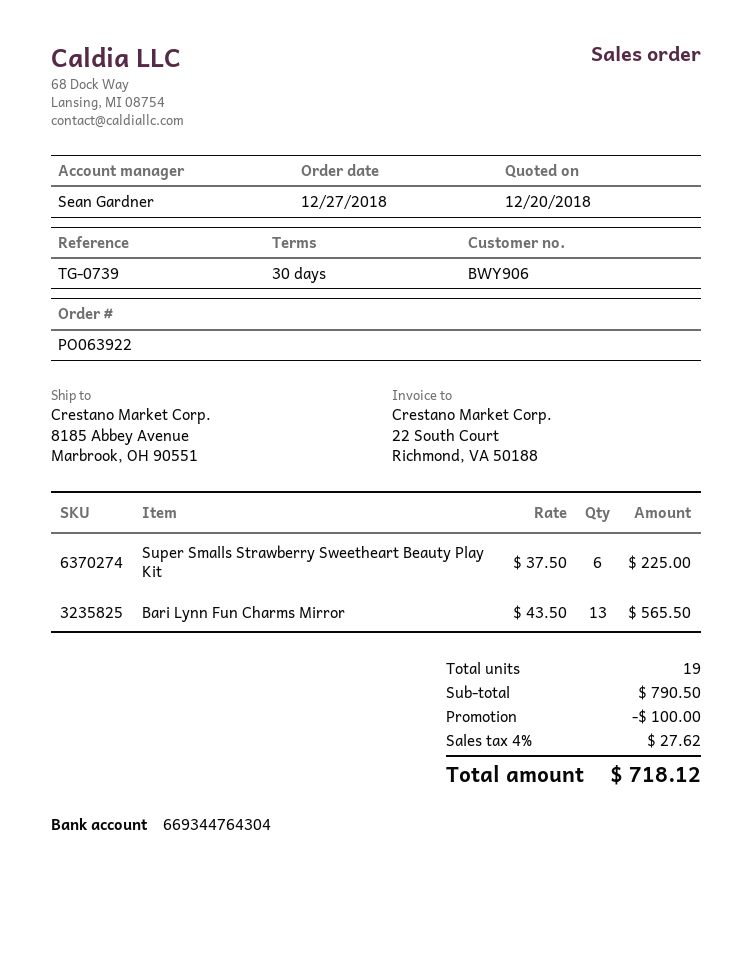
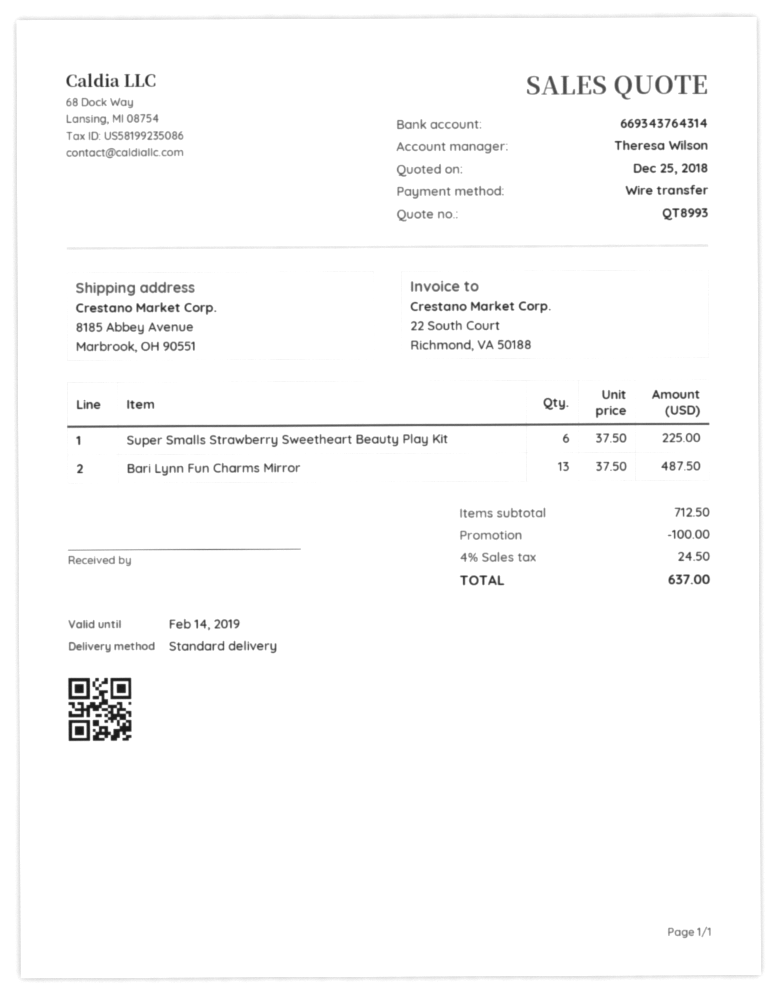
quote date: 2018-12-20 -> 2018-12-25
sales rep: Sean Gardner -> Theresa Wilson
bank account: 669344764304 -> 669343764314
Bari Lynn Fun Charms Mirror: 13 x 43.50 = 565.50 -> 13 x 37.50 = 487.50
subtotal: 790.50 -> 712.50
tax: 4% = 27.62 -> 4% = 24.50
total: 718.12 -> 637.00

